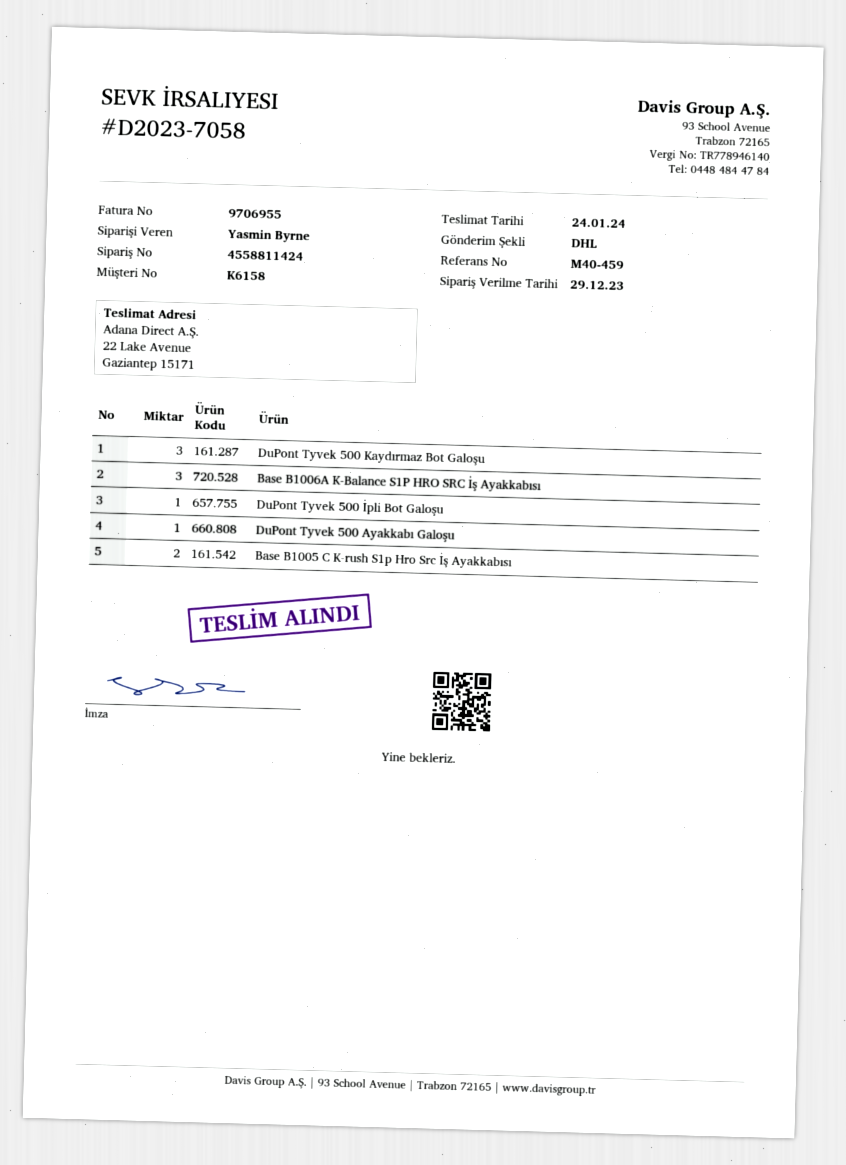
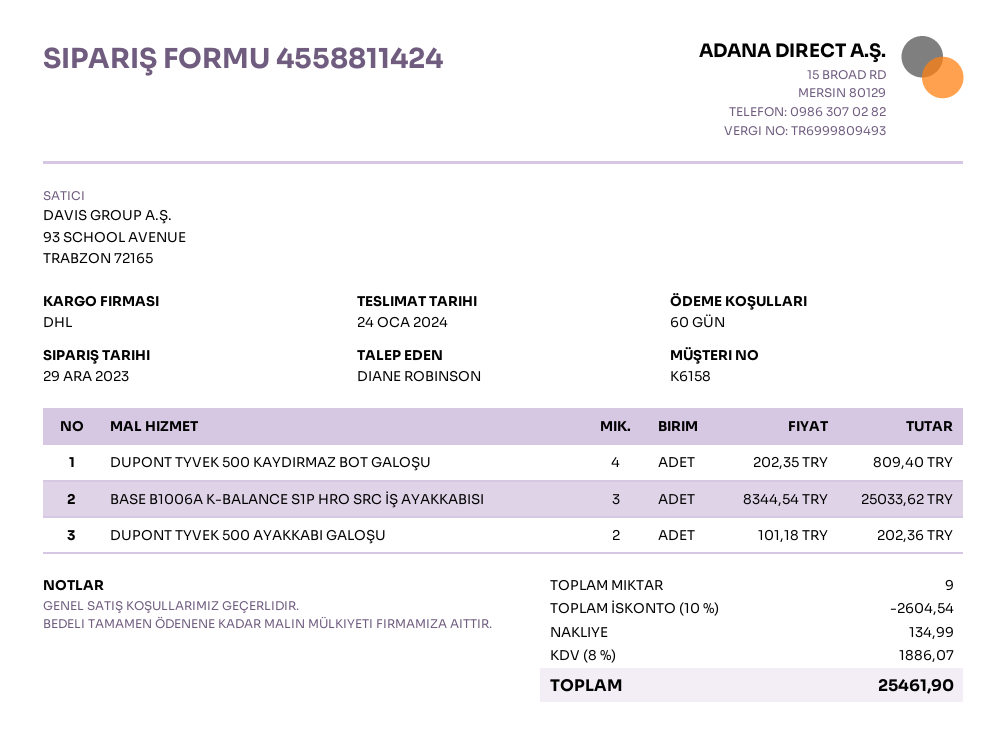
ordered by: Yasmin Byrne -> DIANE ROBINSON
DuPont Tyvek 500 Kaydırmaz Bot Galoşu: 3 -> 4
DuPont Tyvek 500 İpli Bot Galoşu: 1 -> none
DuPont Tyvek 500 Ayakkabı Galoşu: 1 -> 2
Base B1005 C K-rush S1p Hro Src İş Ayakkabısı: 2 -> none

